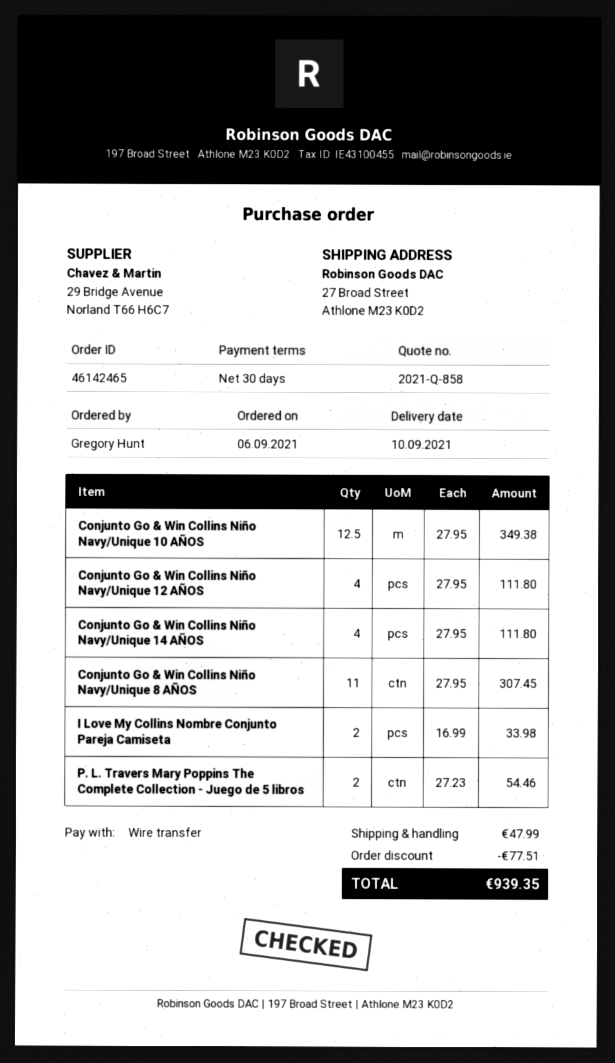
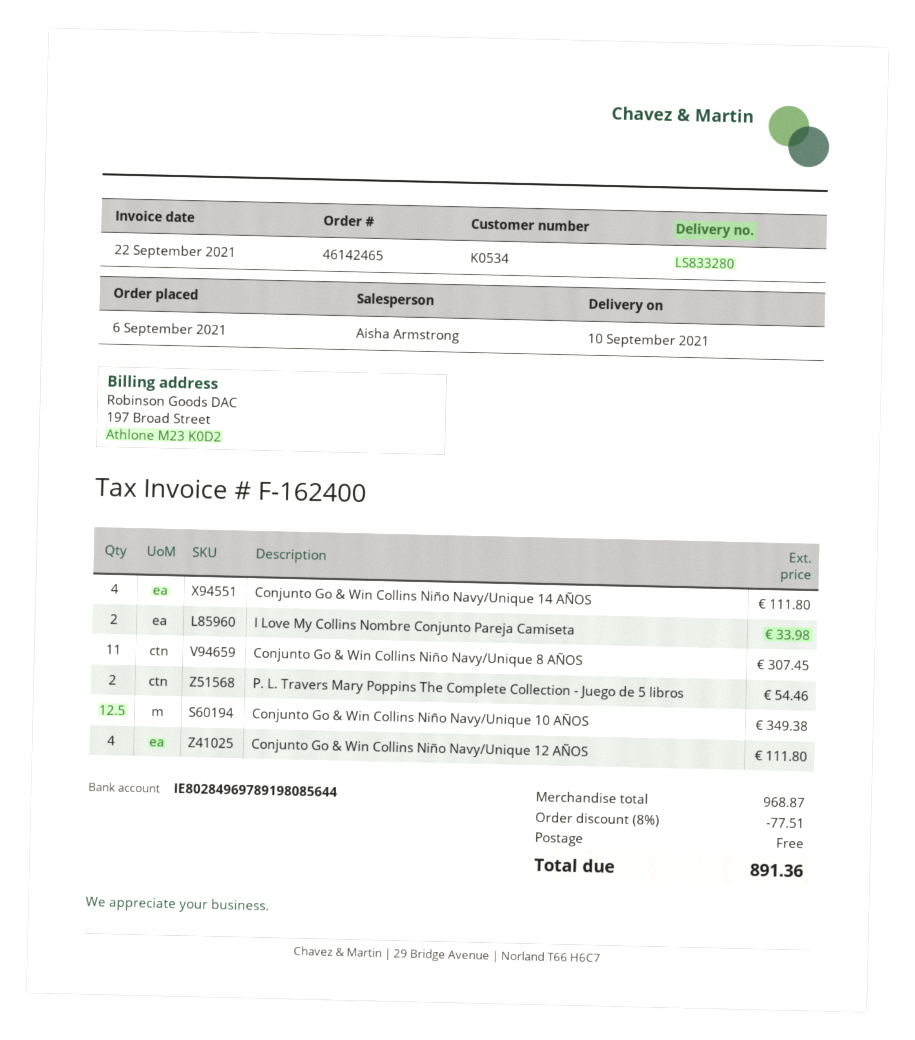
shipping: 47.99 -> 0.00
total: 939.35 -> 891.36

